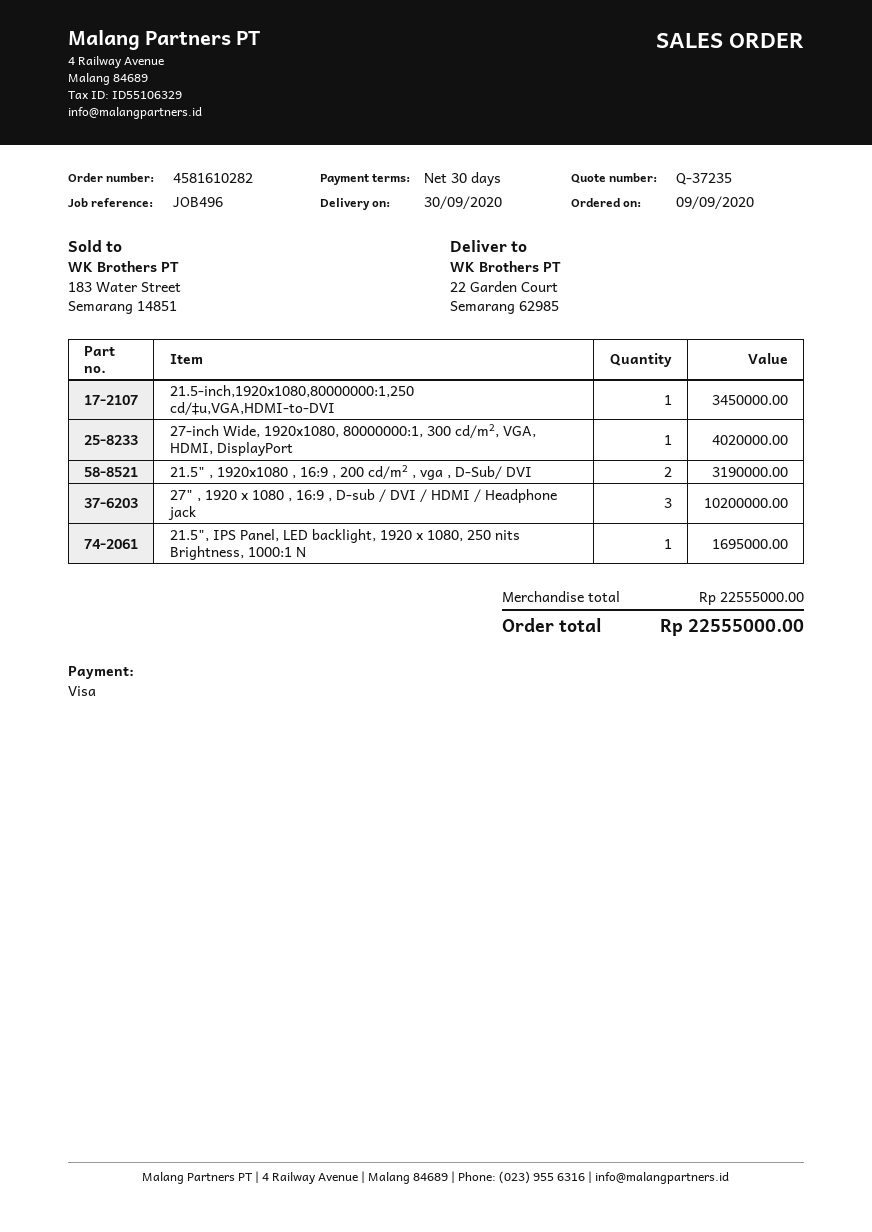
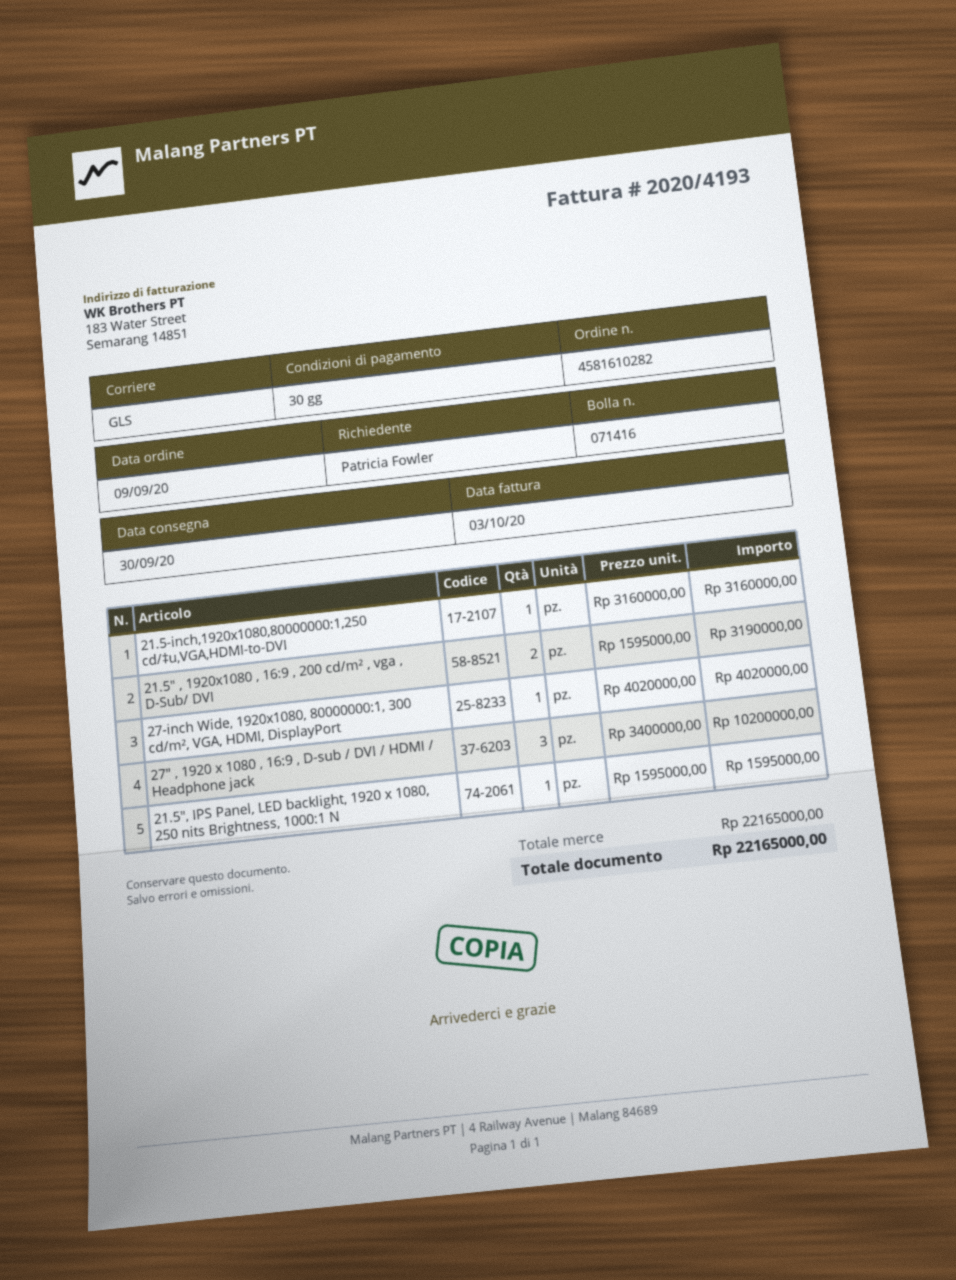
21.5-inch,1920x1080,80000000:1,250 cd/‡u,VGA,HDMI-to-DVI: 1 for 3450000.00 -> 1 for 3160000.00
21.5", IPS Panel, LED backlight, 1920 x 1080, 250 nits Brightness, 1000:1 N: 1 for 1695000.00 -> 1 for 1595000.00
subtotal: 22555000.00 -> 22165000.00
total: 22555000.00 -> 22165000.00

